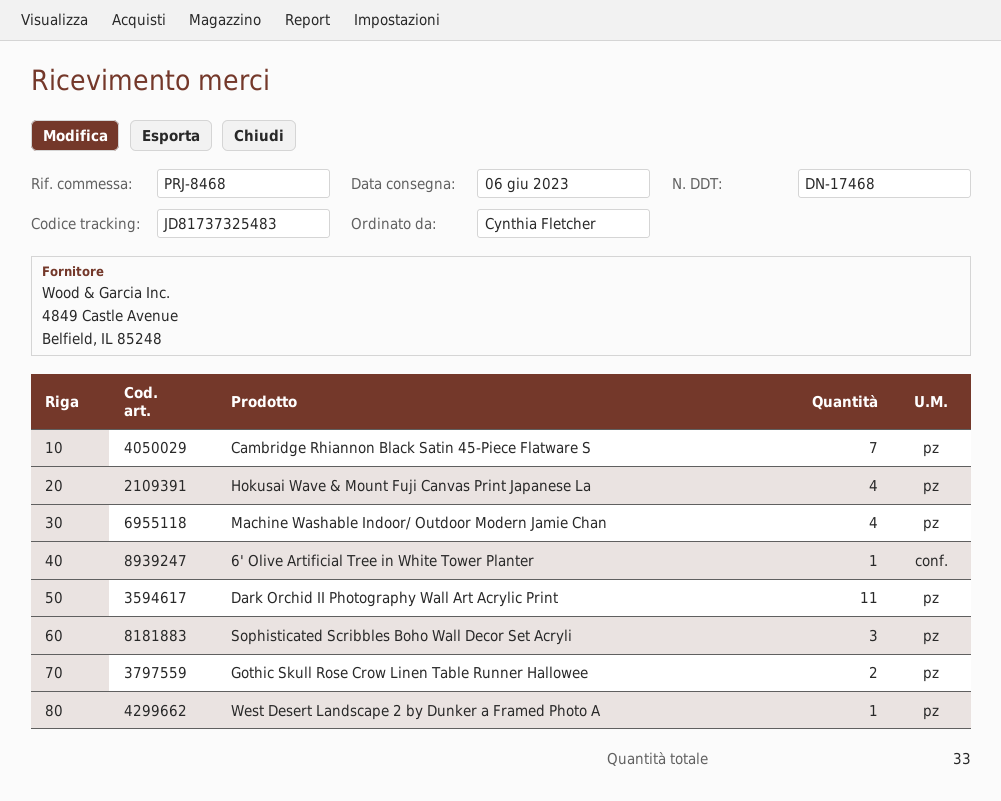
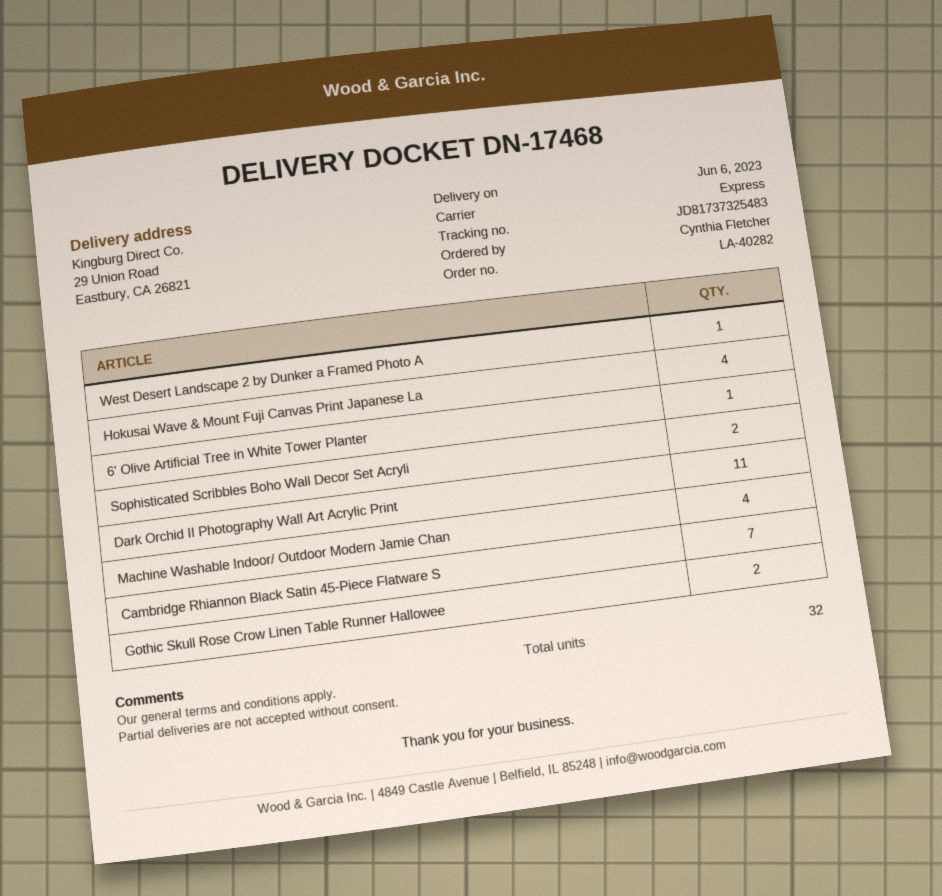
Sophisticated Scribbles Boho Wall Decor Set Acryli: 3 -> 2
total quantity: 33 -> 32

